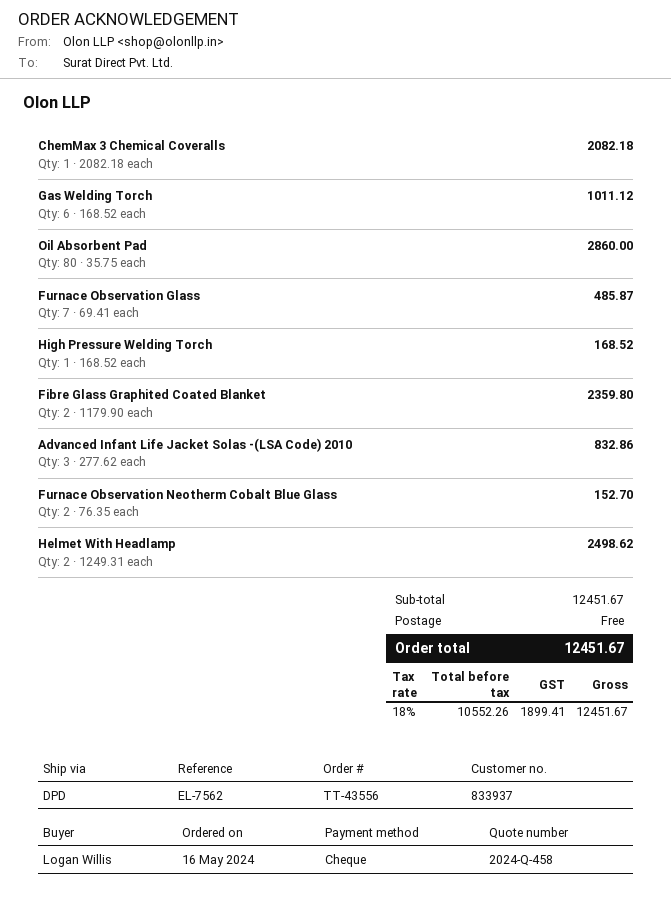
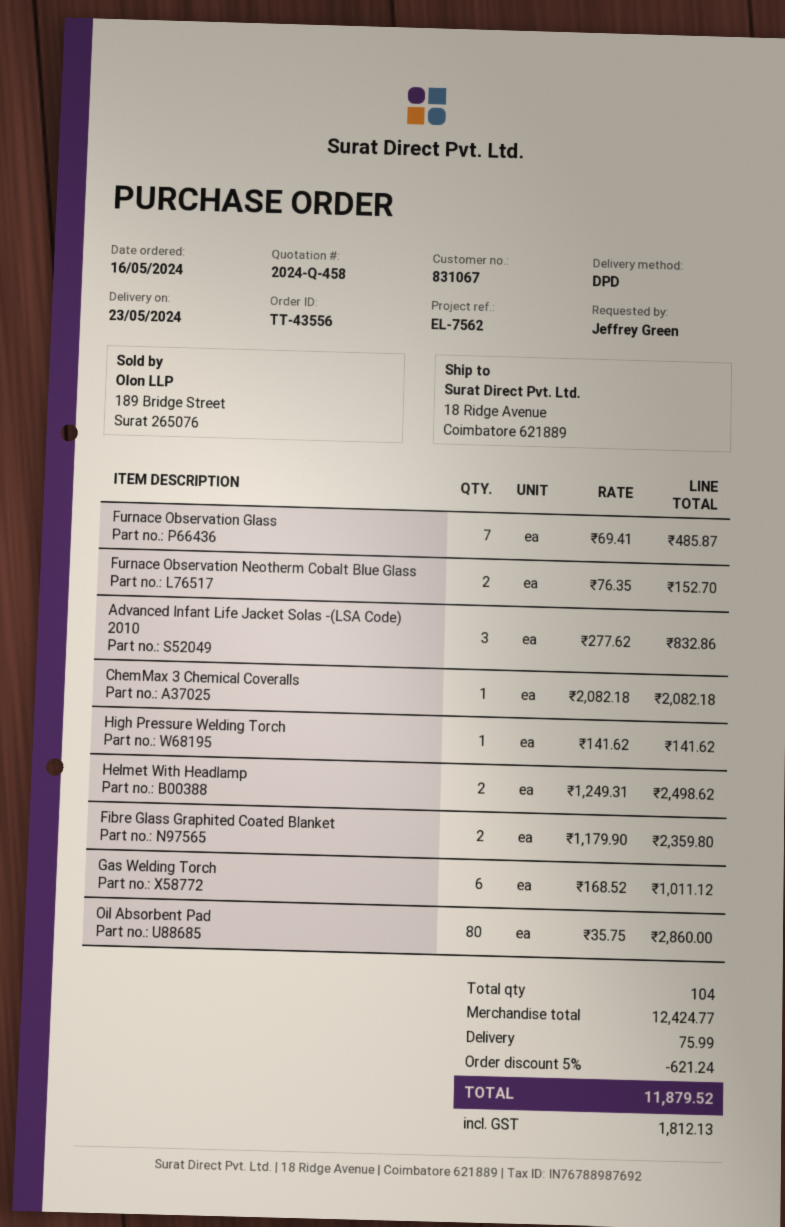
customer number: 833937 -> 831067
ordered by: Logan Willis -> Jeffrey Green
High Pressure Welding Torch: 1 x 168.52 = 168.52 -> 1 x 141.62 = 141.62
subtotal: 12451.67 -> 12424.77
discount: none -> 5% = 621.24
shipping: 0.00 -> 75.99
tax: 1899.41 -> 1812.13
total: 12451.67 -> 11879.52

